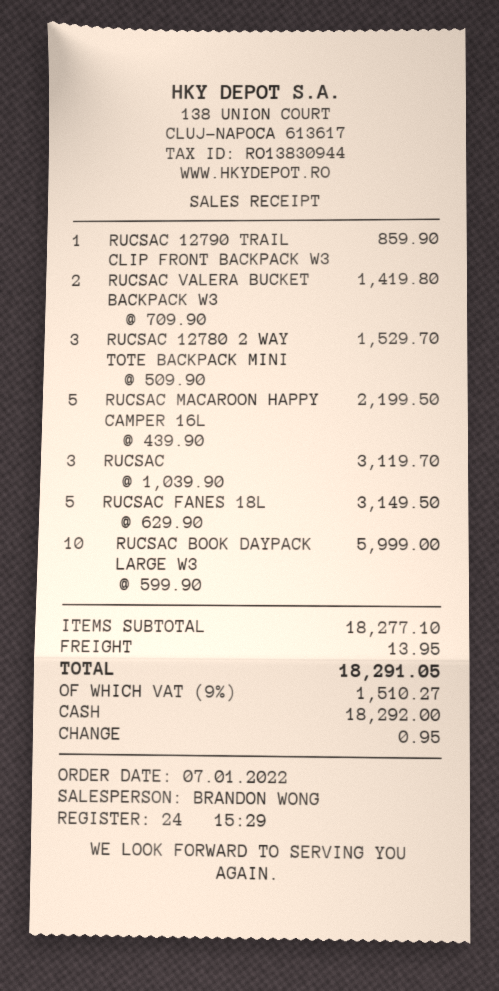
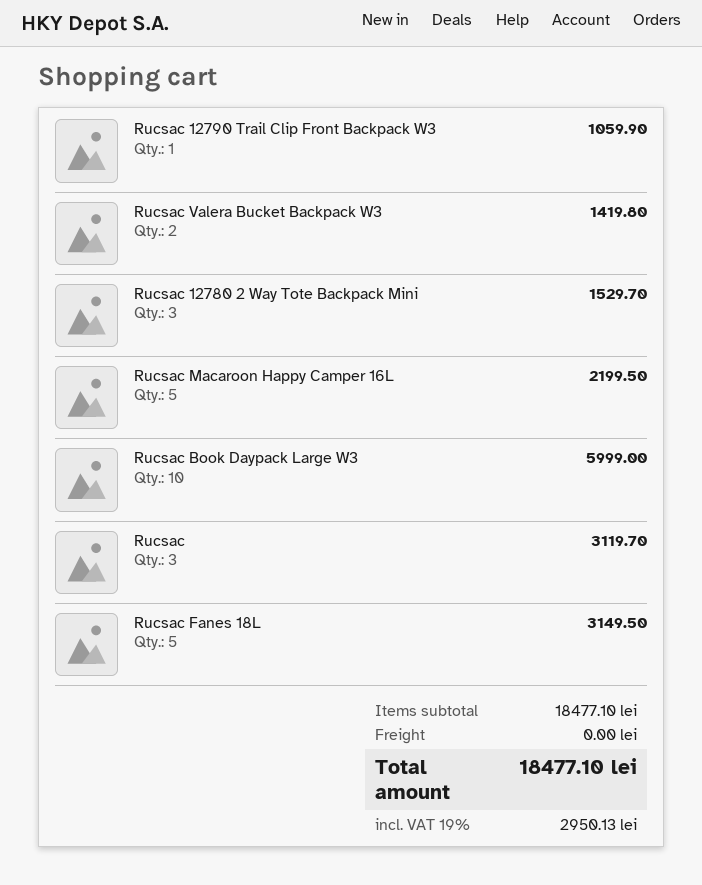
RUCSAC 12790 TRAIL CLIP FRONT BACKPACK W3: 1 for 859.90 -> 1 for 1059.90
subtotal: 18277.10 -> 18477.10
shipping: 13.95 -> 0.00
tax: 9% = 1510.27 -> 19% = 2950.13
total: 18291.05 -> 18477.10

